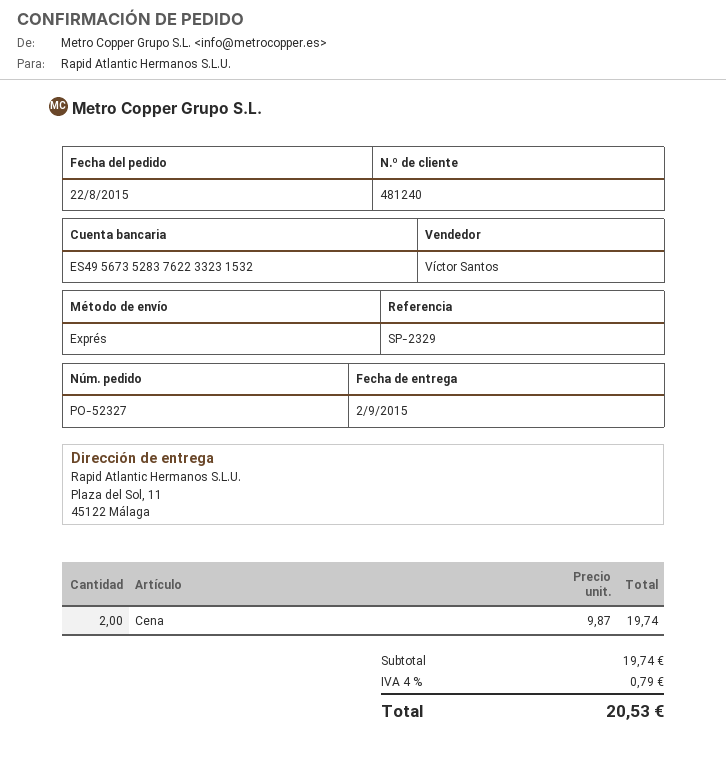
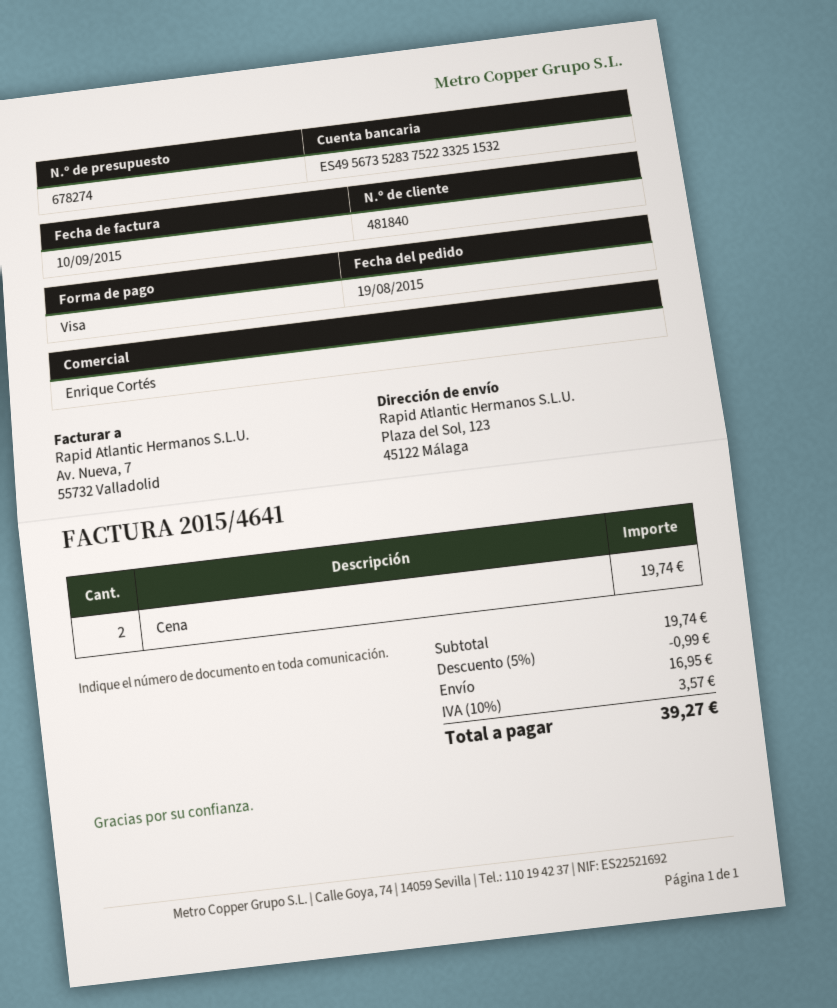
order date: 2015-08-22 -> 2015-08-19
customer number: 481240 -> 481840
sales rep: Víctor Santos -> Enrique Cortés
bank account: ES4956735283762233231532 -> ES4956735283752233251532
ship to: Plaza del Sol, 11, 45122 Málaga -> Plaza del Sol, 123, 45122 Málaga
discount: none -> 5% = 0.99
shipping: none -> 16.95
tax: 4% = 0.79 -> 10% = 3.57
total: 20.53 -> 39.27

